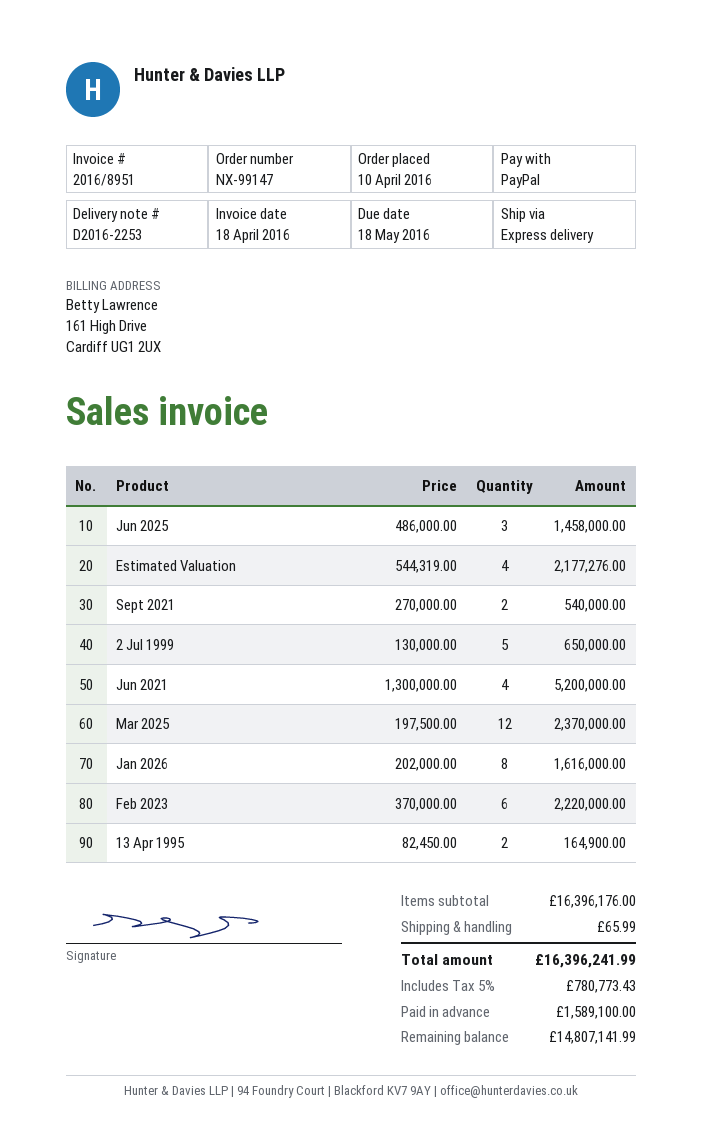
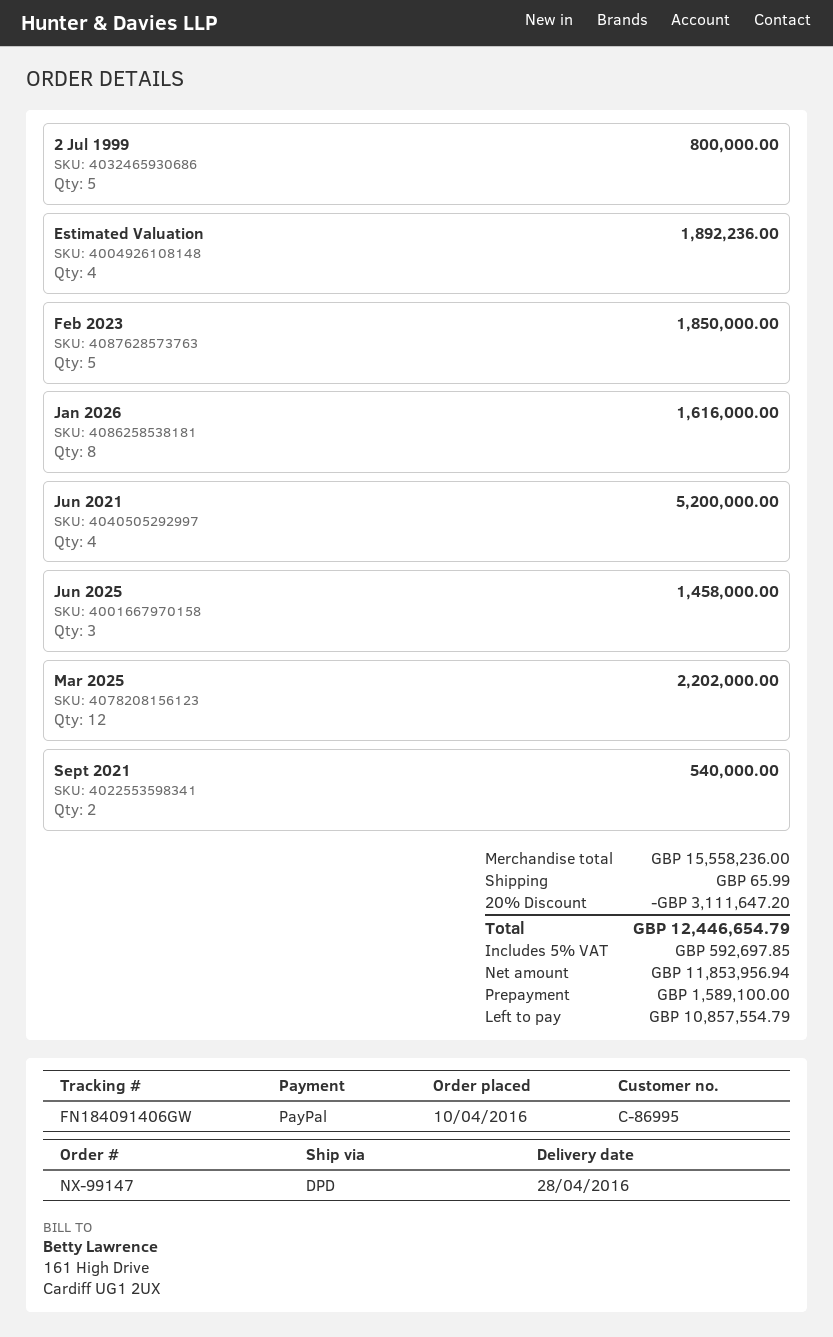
shipping method: express -> DPD
Estimated Valuation: 4 for 2177276.00 -> 4 for 1892236.00
2 Jul 1999: 5 for 650000.00 -> 5 for 800000.00
Mar 2025: 12 for 2370000.00 -> 12 for 2202000.00
Feb 2023: 6 for 2220000.00 -> 5 for 1850000.00
13 Apr 1995: 2 for 164900.00 -> none
subtotal: 16396176.00 -> 15558236.00
discount: none -> 20% = 3111647.20
tax: 5% = 780773.43 -> 5% = 592697.85
total: 16396241.99 -> 12446654.79
balance: 14807141.99 -> 10857554.79

